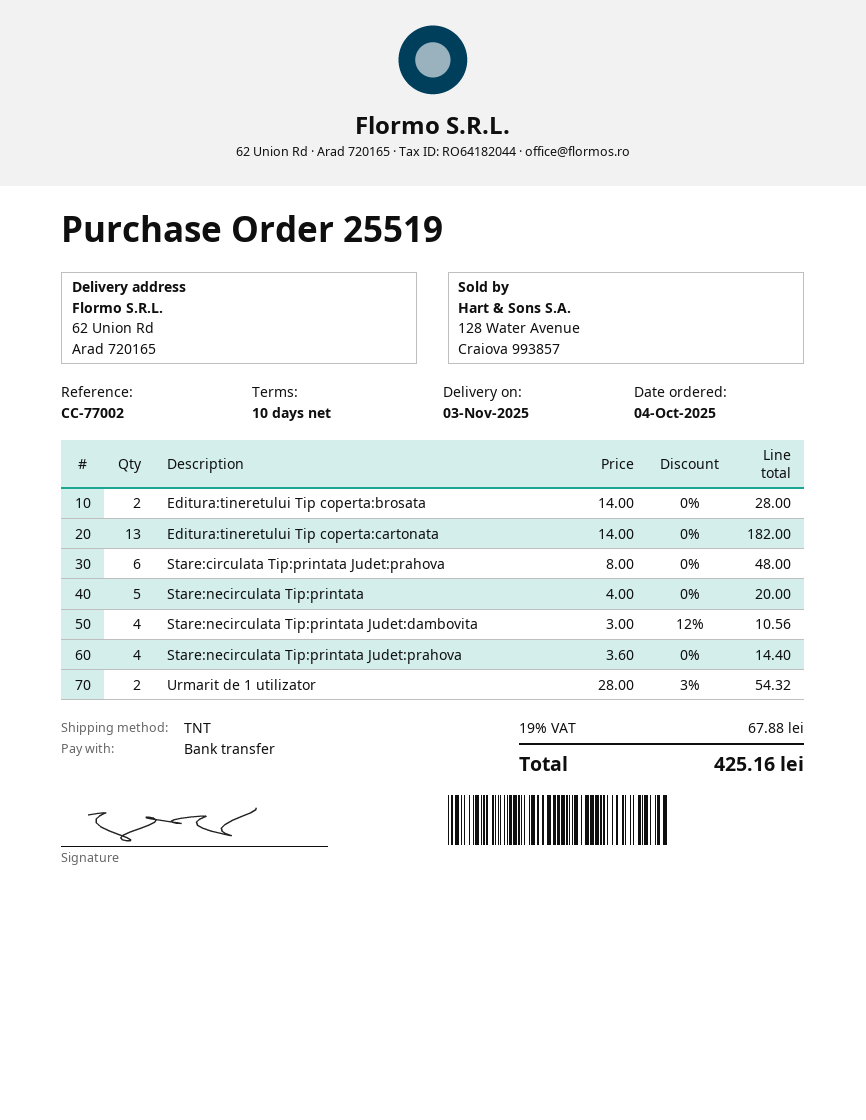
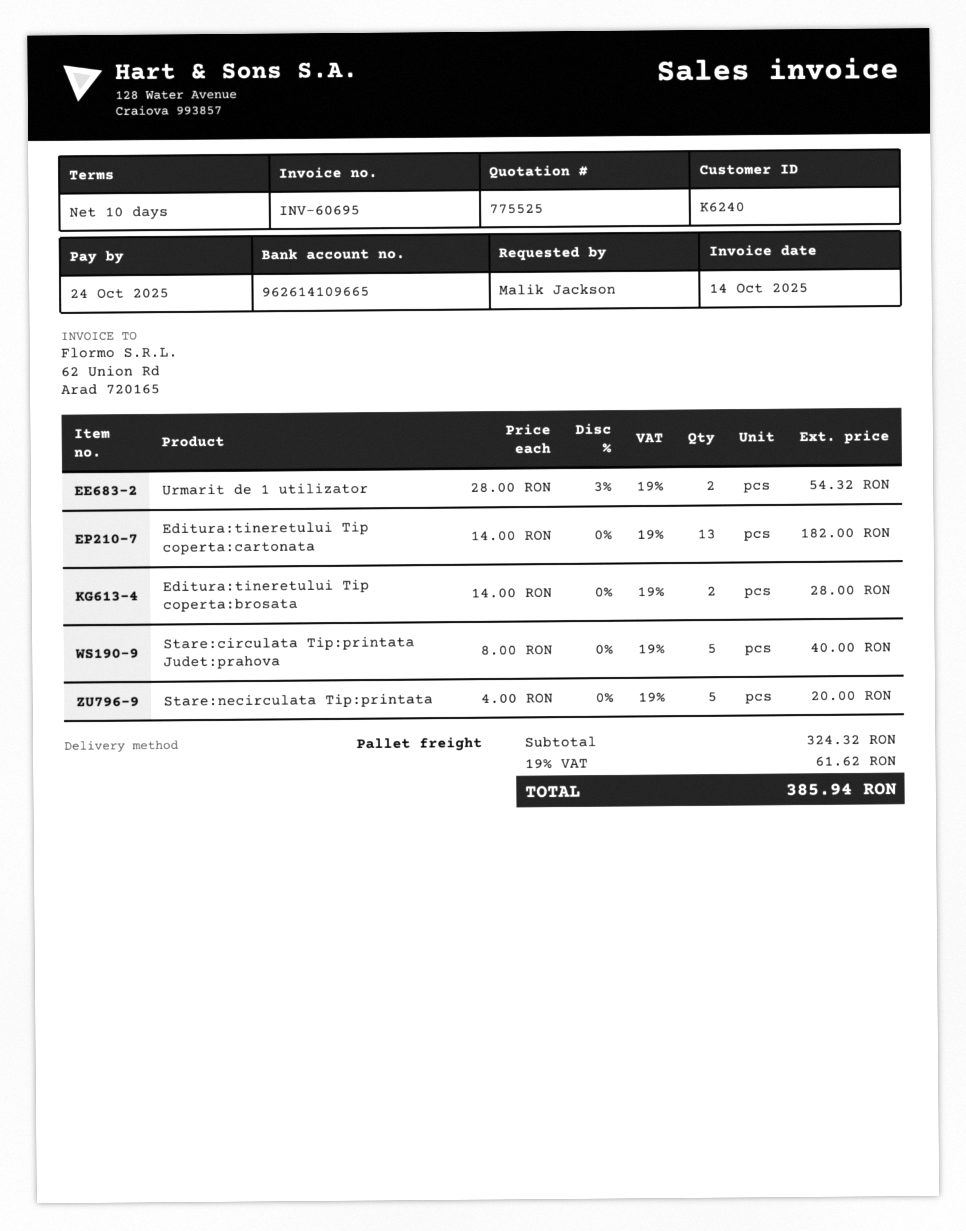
shipping method: TNT -> pallet freight
Stare:circulata Tip:printata Judet:prahova: 6 x 8.00 = 48.00 -> 5 x 8.00 = 40.00
Stare:necirculata Tip:printata Judet:dambovita: 4 x 3.00 - 12% = 10.56 -> none
Stare:necirculata Tip:printata Judet:prahova: 4 x 3.60 = 14.40 -> none
tax: 19% = 67.88 -> 19% = 61.62
total: 425.16 -> 385.94

